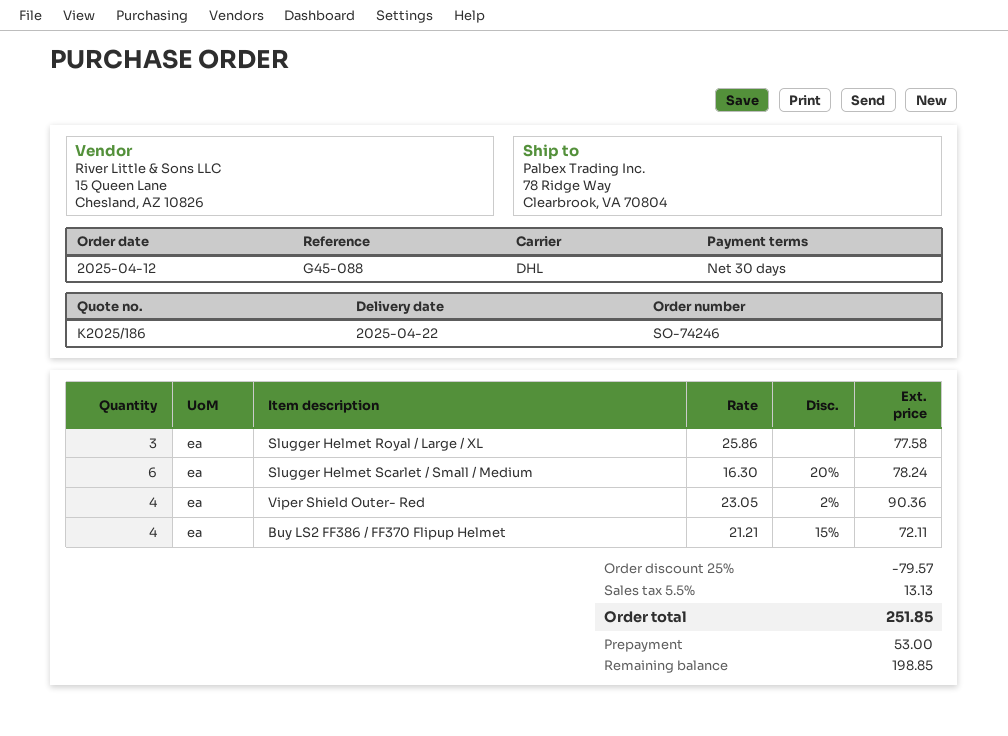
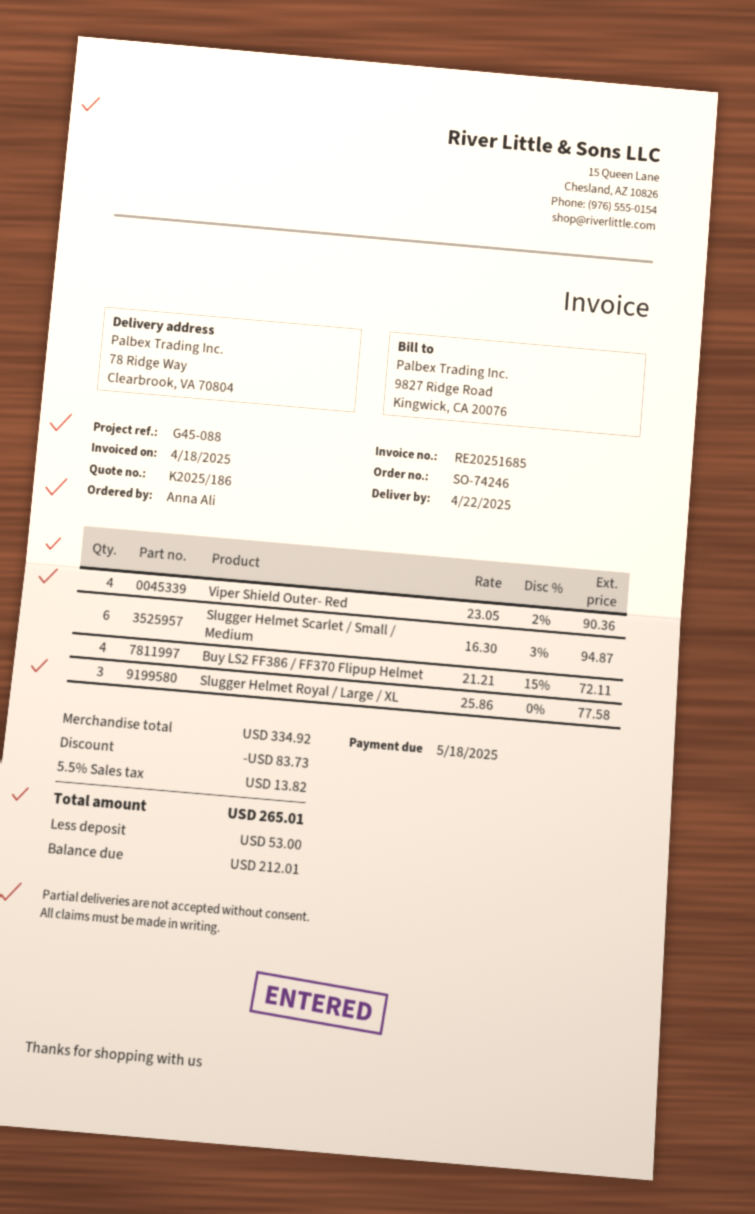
Slugger Helmet Scarlet / Small / Medium: 6 x 16.30 - 20% = 78.24 -> 6 x 16.30 - 3% = 94.87
discount: 79.57 -> 83.73
tax: 5.5% = 13.13 -> 5.5% = 13.82
total: 251.85 -> 265.01
balance: 198.85 -> 212.01

